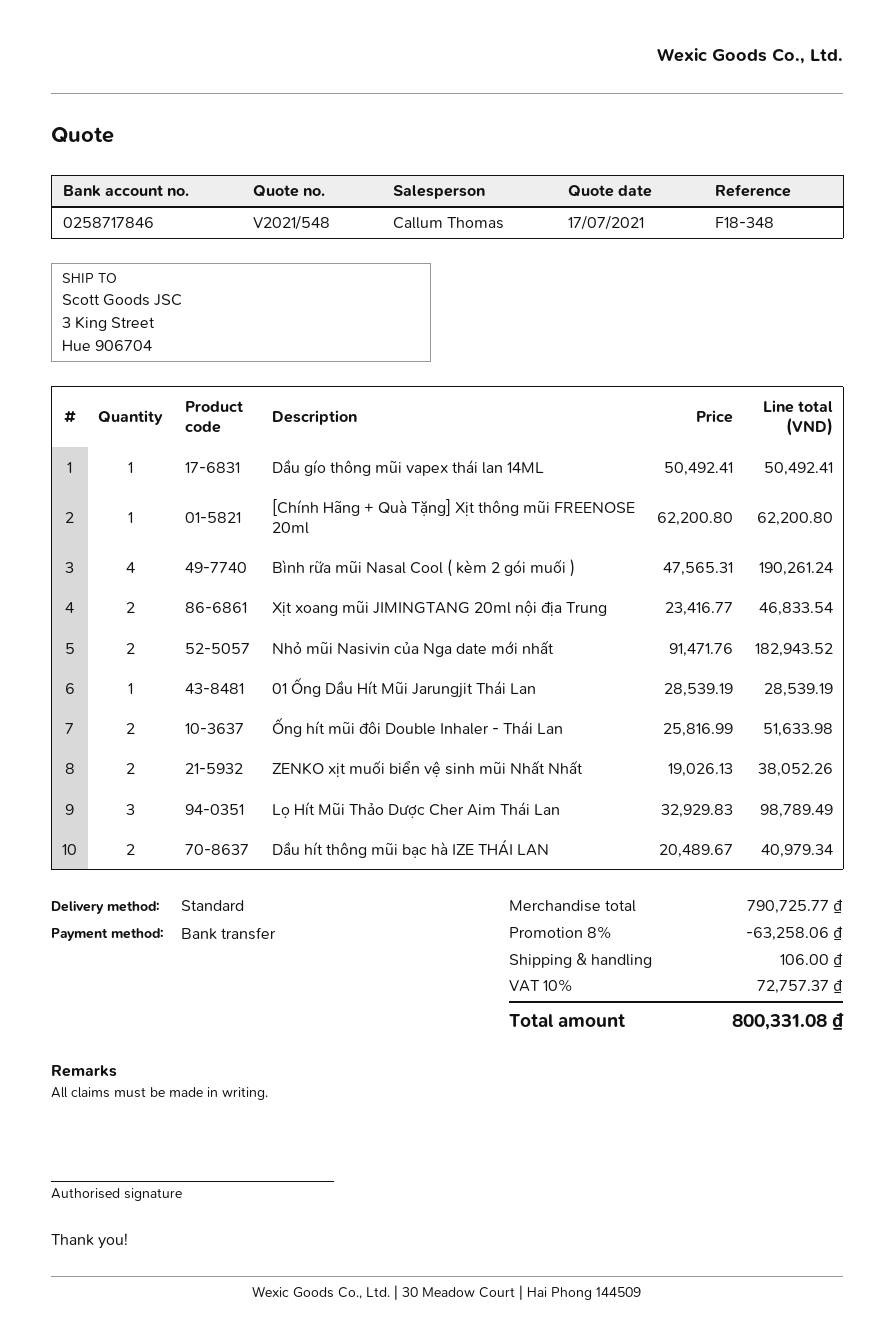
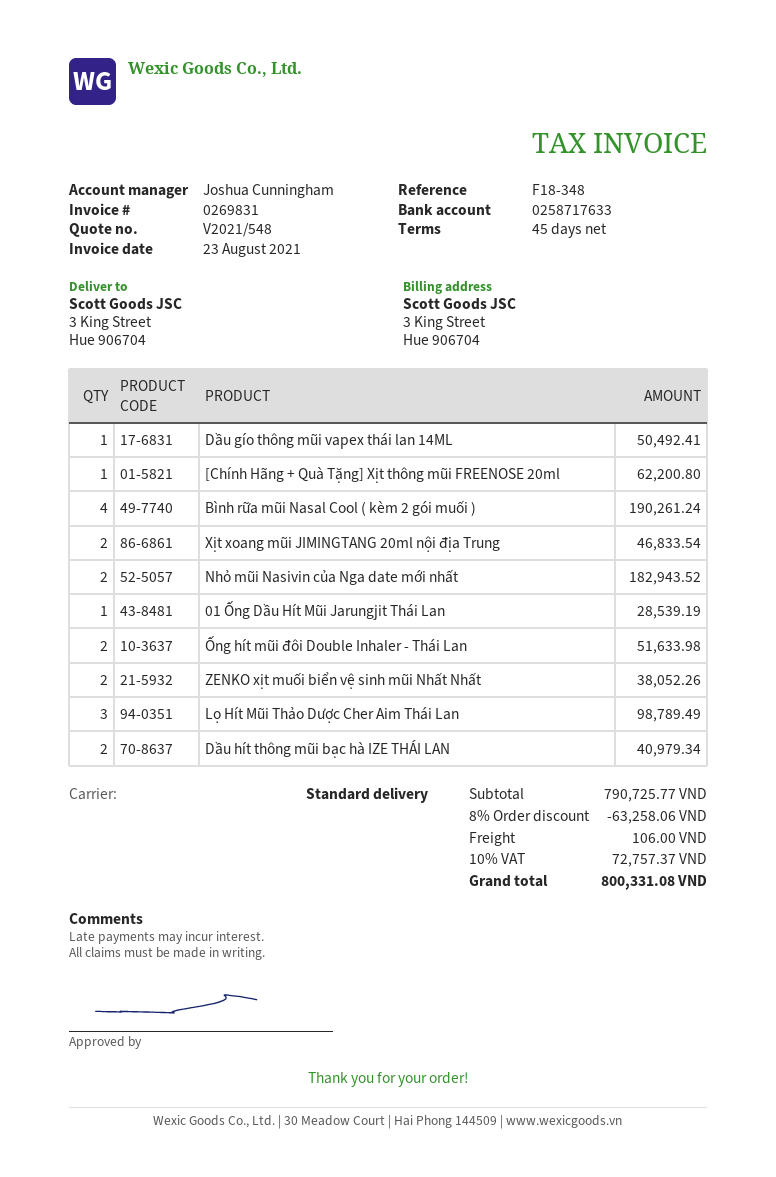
sales rep: Callum Thomas -> Joshua Cunningham
bank account: 0258717846 -> 0258717633

